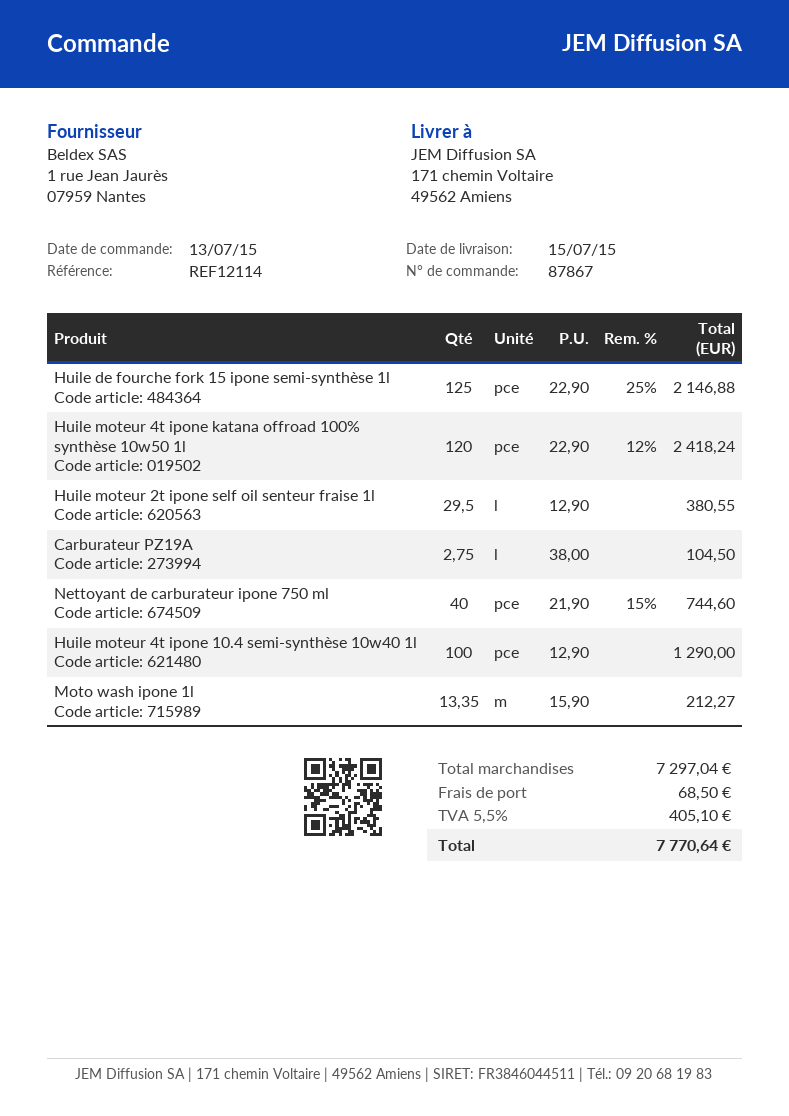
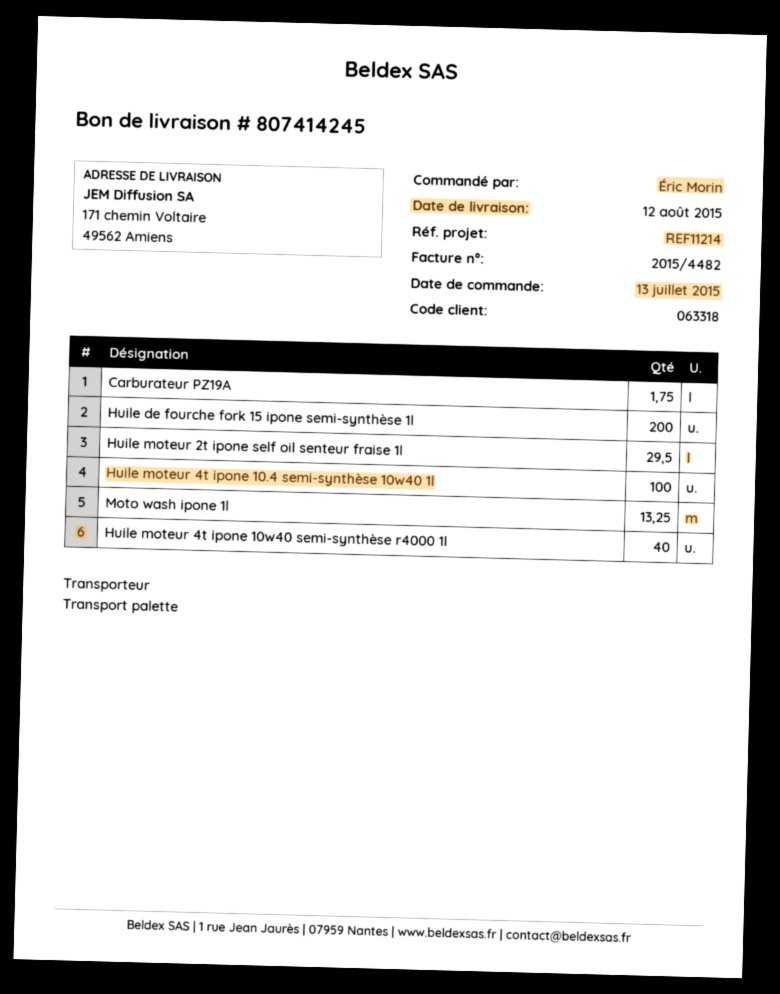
delivery date: 2015-07-15 -> 2015-08-12
reference: REF12114 -> REF11214
Huile de fourche fork 15 ipone semi-synthèse 1l: 125 -> 200
Huile moteur 4t ipone katana offroad 100% synthèse 10w50 1l: 120 -> none
Carburateur PZ19A: 2.75 -> 1.75
Nettoyant de carburateur ipone 750 ml: 40 -> none
Moto wash ipone 1l: 13.35 -> 13.25
Huile moteur 4t ipone 10w40 semi-synthèse r4000 1l: none -> 40

